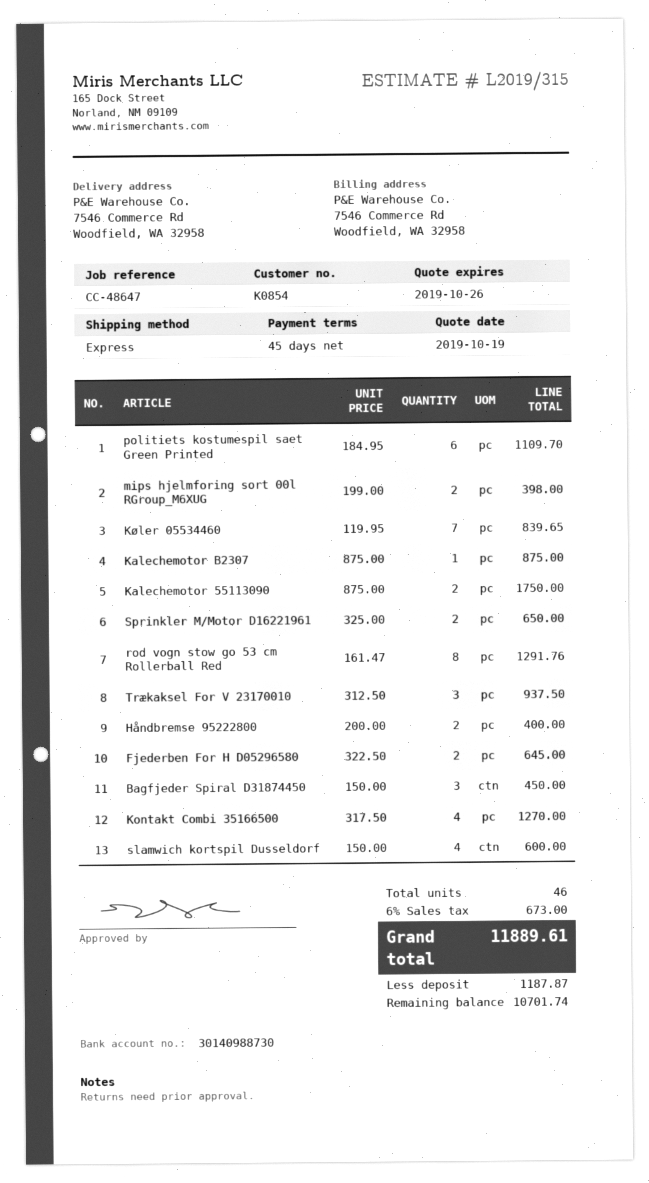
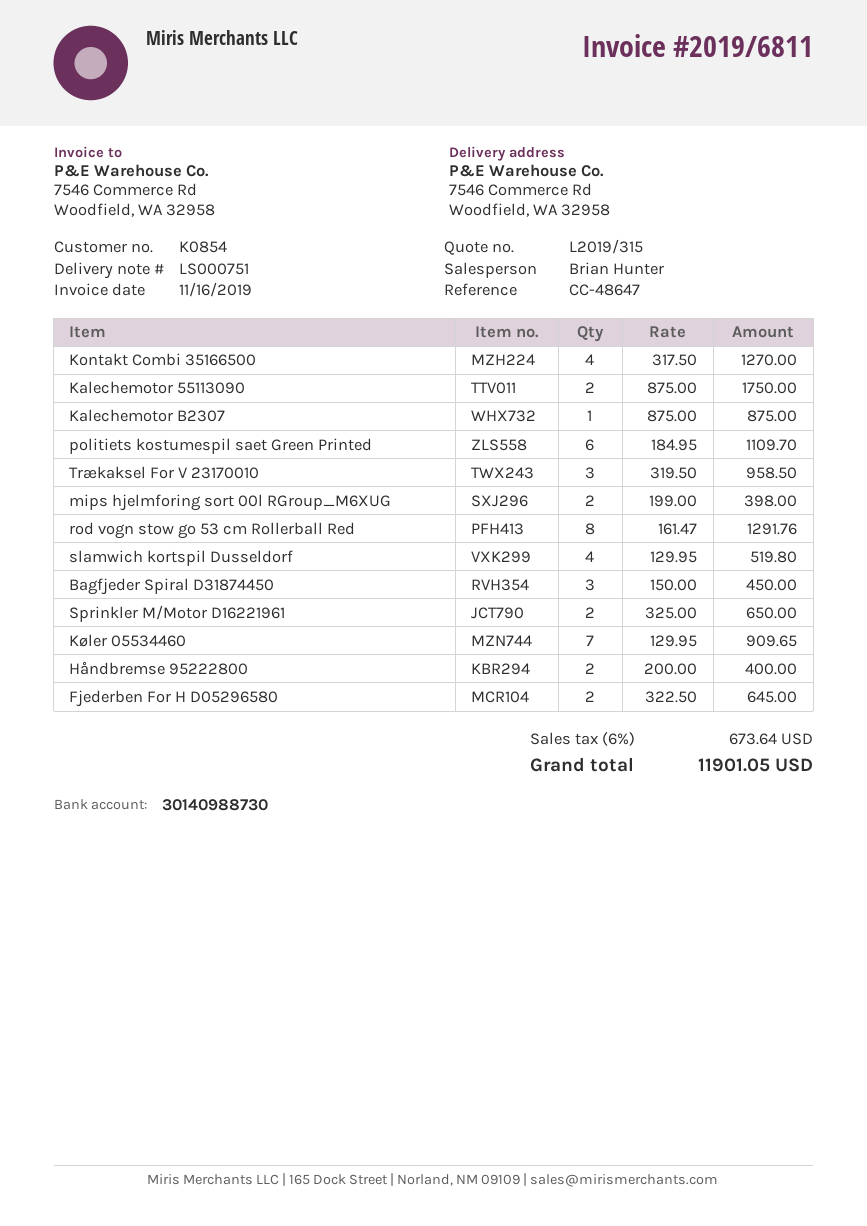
Køler 05534460: 7 x 119.95 = 839.65 -> 7 x 129.95 = 909.65
Trækaksel For V 23170010: 3 x 312.50 = 937.50 -> 3 x 319.50 = 958.50
slamwich kortspil Dusseldorf: 4 x 150.00 = 600.00 -> 4 x 129.95 = 519.80
tax: 6% = 673.00 -> 6% = 673.64
total: 11889.61 -> 11901.05

